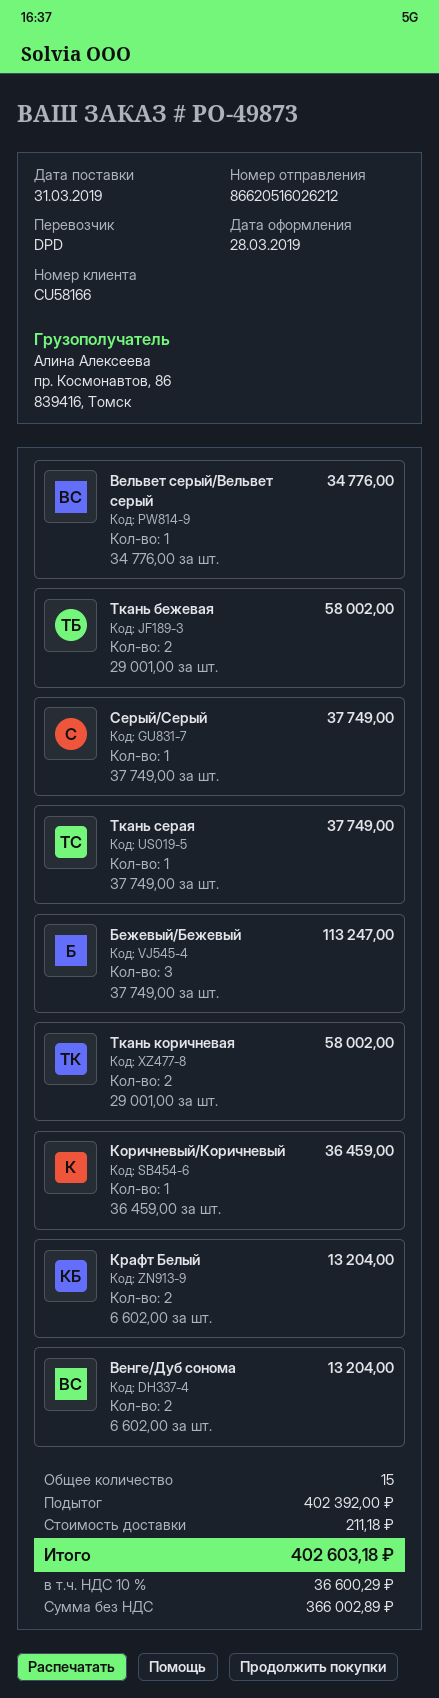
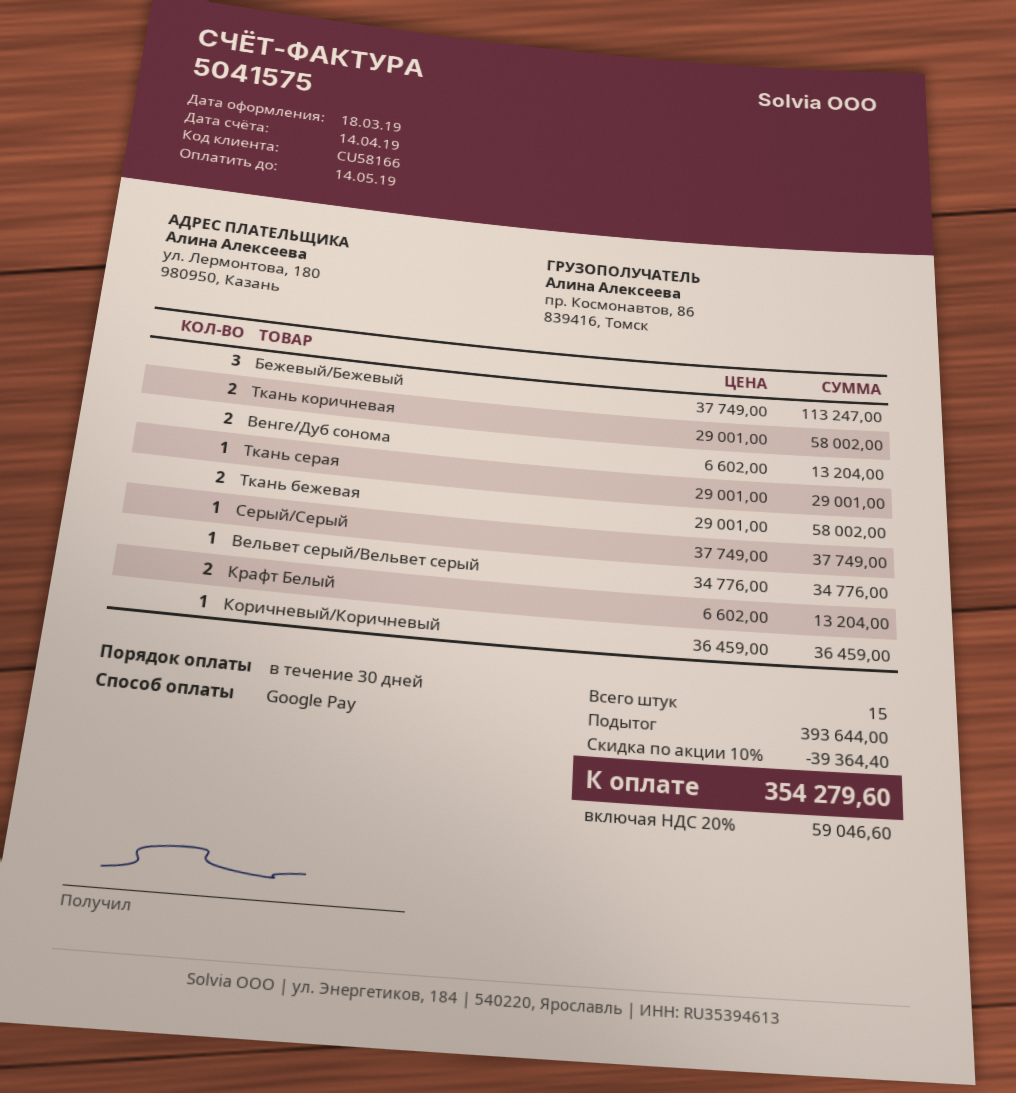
order date: 2019-03-28 -> 2019-03-18
Ткань серая: 1 x 37749.00 = 37749.00 -> 1 x 29001.00 = 29001.00
subtotal: 402392.00 -> 393644.00
discount: none -> 10% = 39364.40
shipping: 211.18 -> none
tax: 10% = 36600.29 -> 20% = 59046.60
total: 402603.18 -> 354279.60

